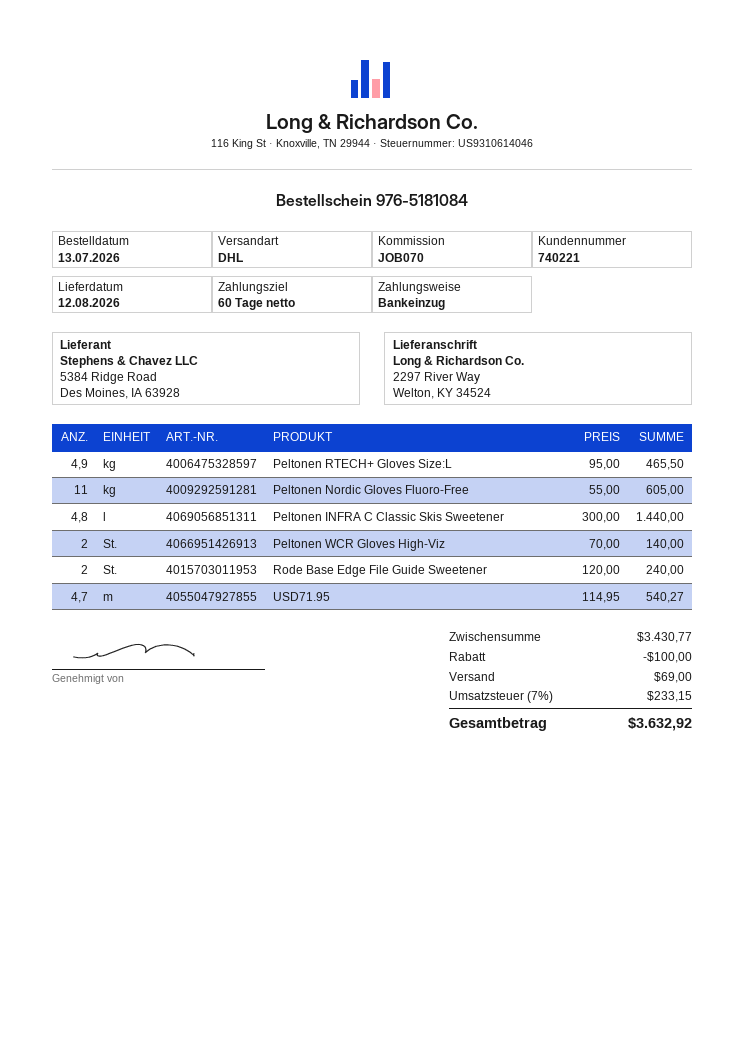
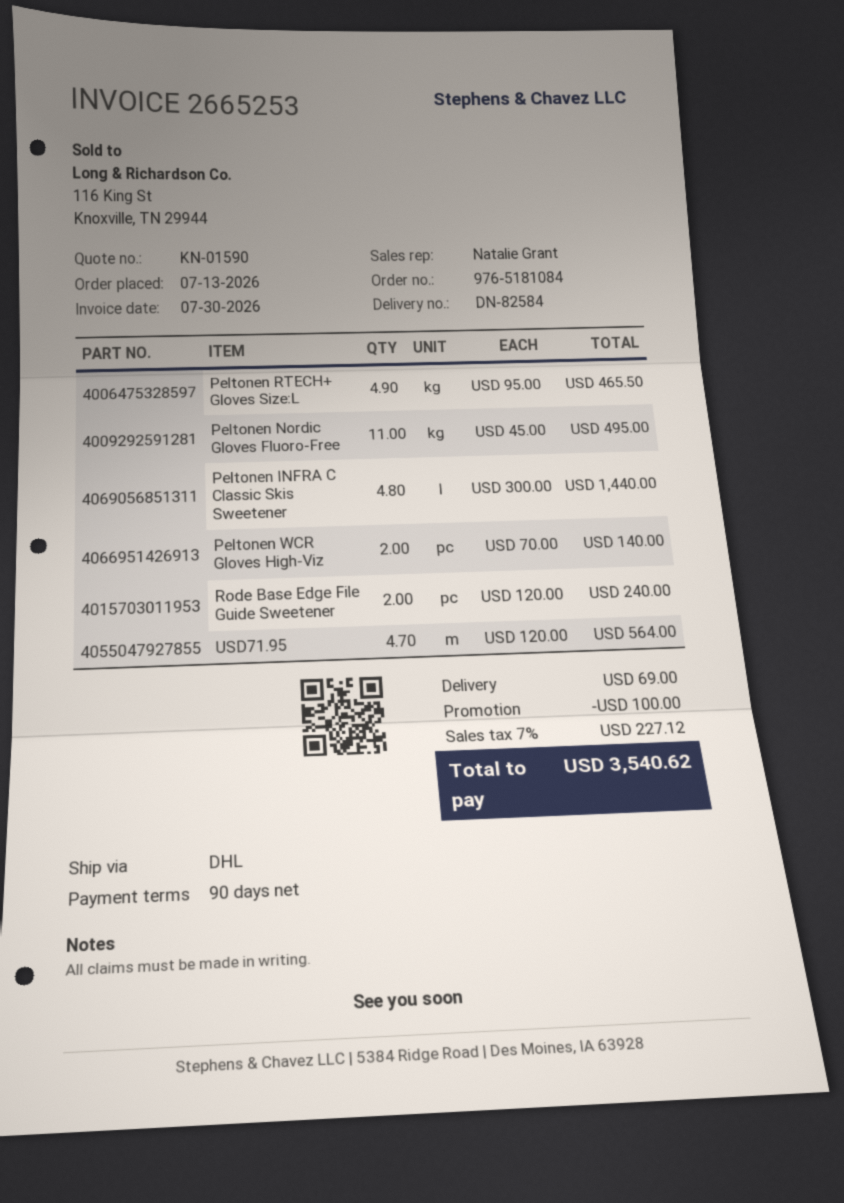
payment terms: 60 days -> 90 days
Peltonen Nordic Gloves Fluoro-Free: 11 x 55.00 = 605.00 -> 11 x 45.00 = 495.00
USD71.95: 4.7 x 114.95 = 540.27 -> 4.7 x 120.00 = 564.00
tax: 7% = 233.15 -> 7% = 227.12
total: 3632.92 -> 3540.62

